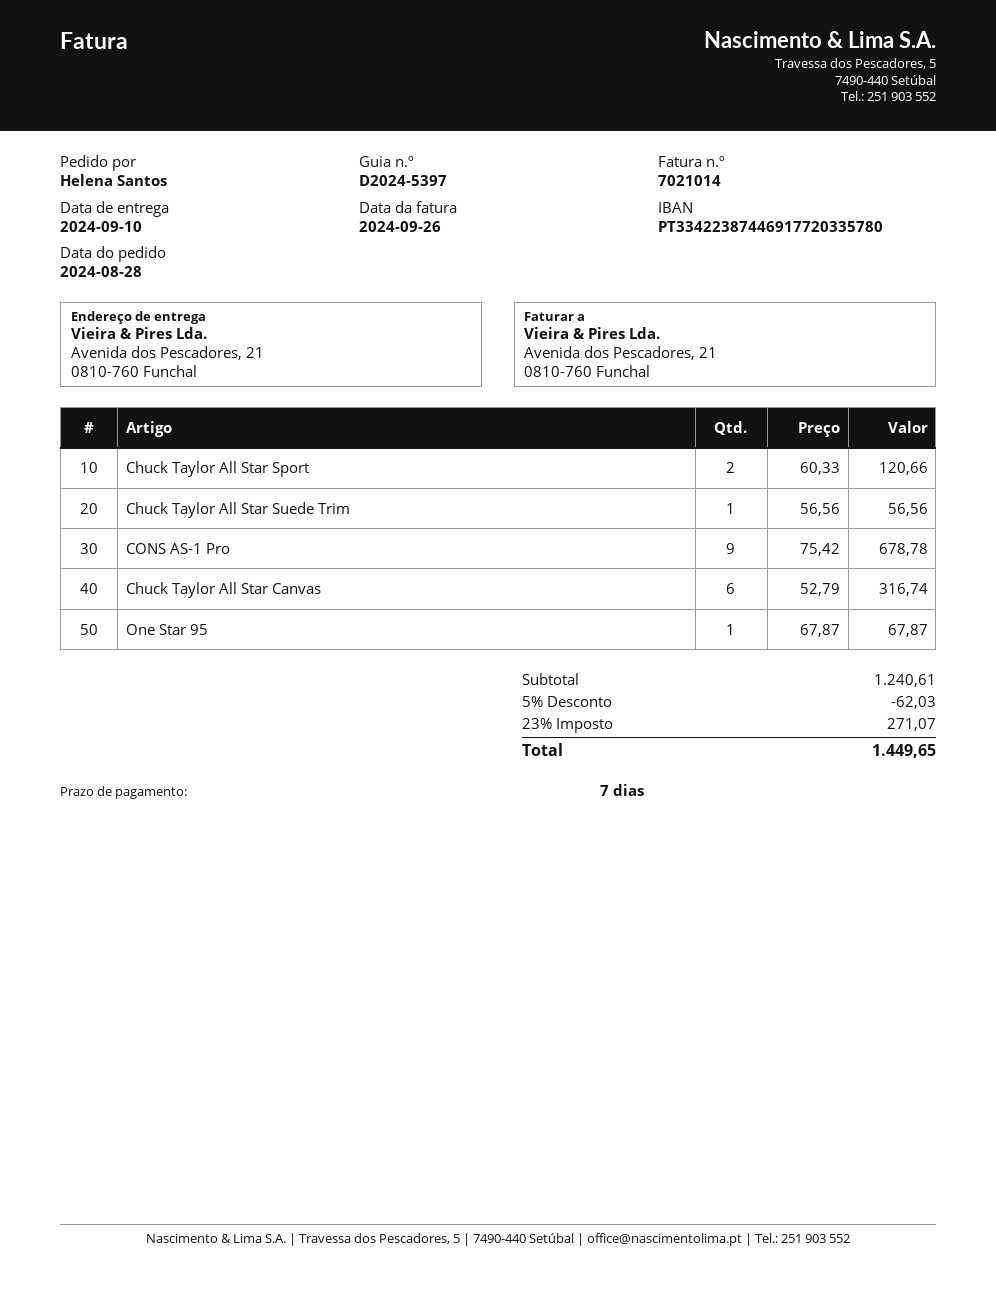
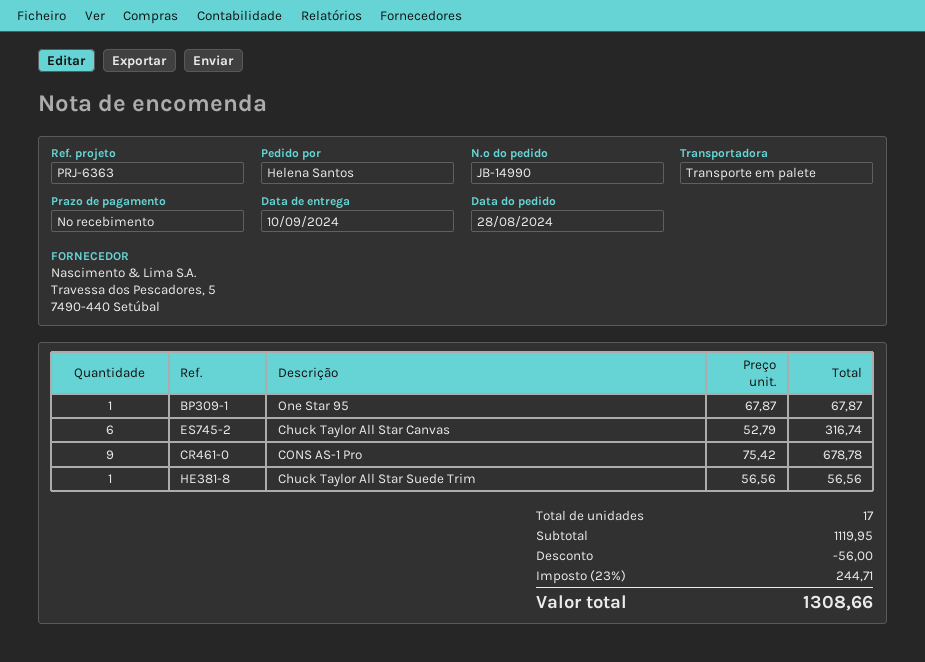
payment terms: 7 days -> on receipt
Chuck Taylor All Star Sport: 2 x 60.33 = 120.66 -> none
subtotal: 1240.61 -> 1119.95
discount: 62.03 -> 56.00
tax: 23% = 271.07 -> 23% = 244.71
total: 1449.65 -> 1308.66

